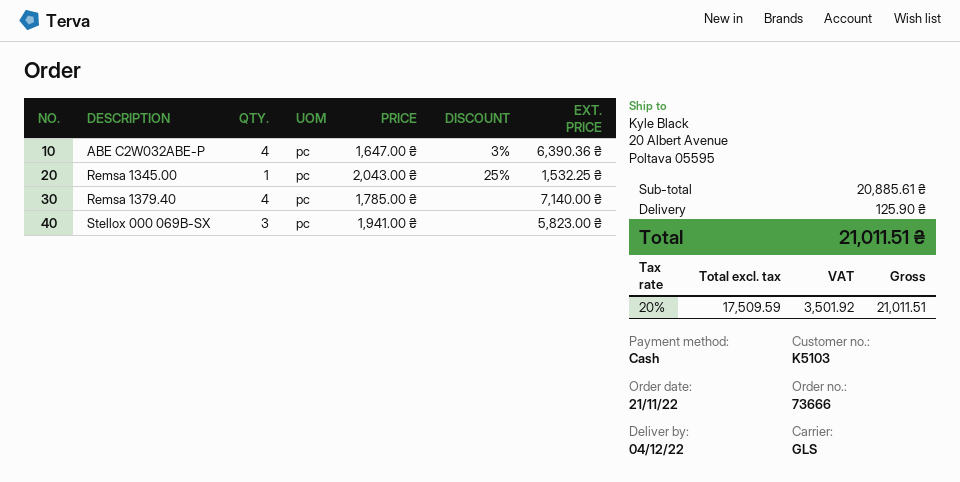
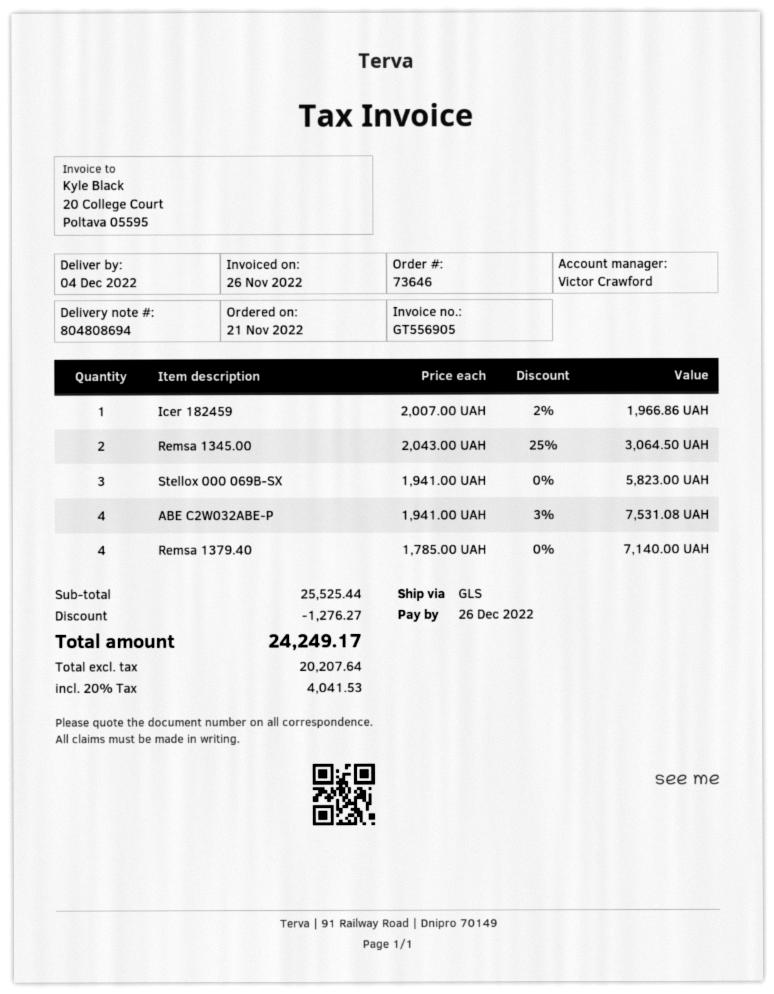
order number: 73666 -> 73646
ABE C2W032ABE-P: 4 x 1647.00 - 3% = 6390.36 -> 4 x 1941.00 - 3% = 7531.08
Remsa 1345.00: 1 x 2043.00 - 25% = 1532.25 -> 2 x 2043.00 - 25% = 3064.50
Icer 182459: none -> 1 x 2007.00 - 2% = 1966.86
subtotal: 20885.61 -> 25525.44
discount: none -> 1276.27
shipping: 125.90 -> none
net: 17509.59 -> 20207.64
tax: 20% = 3501.92 -> 20% = 4041.53
total: 21011.51 -> 24249.17

